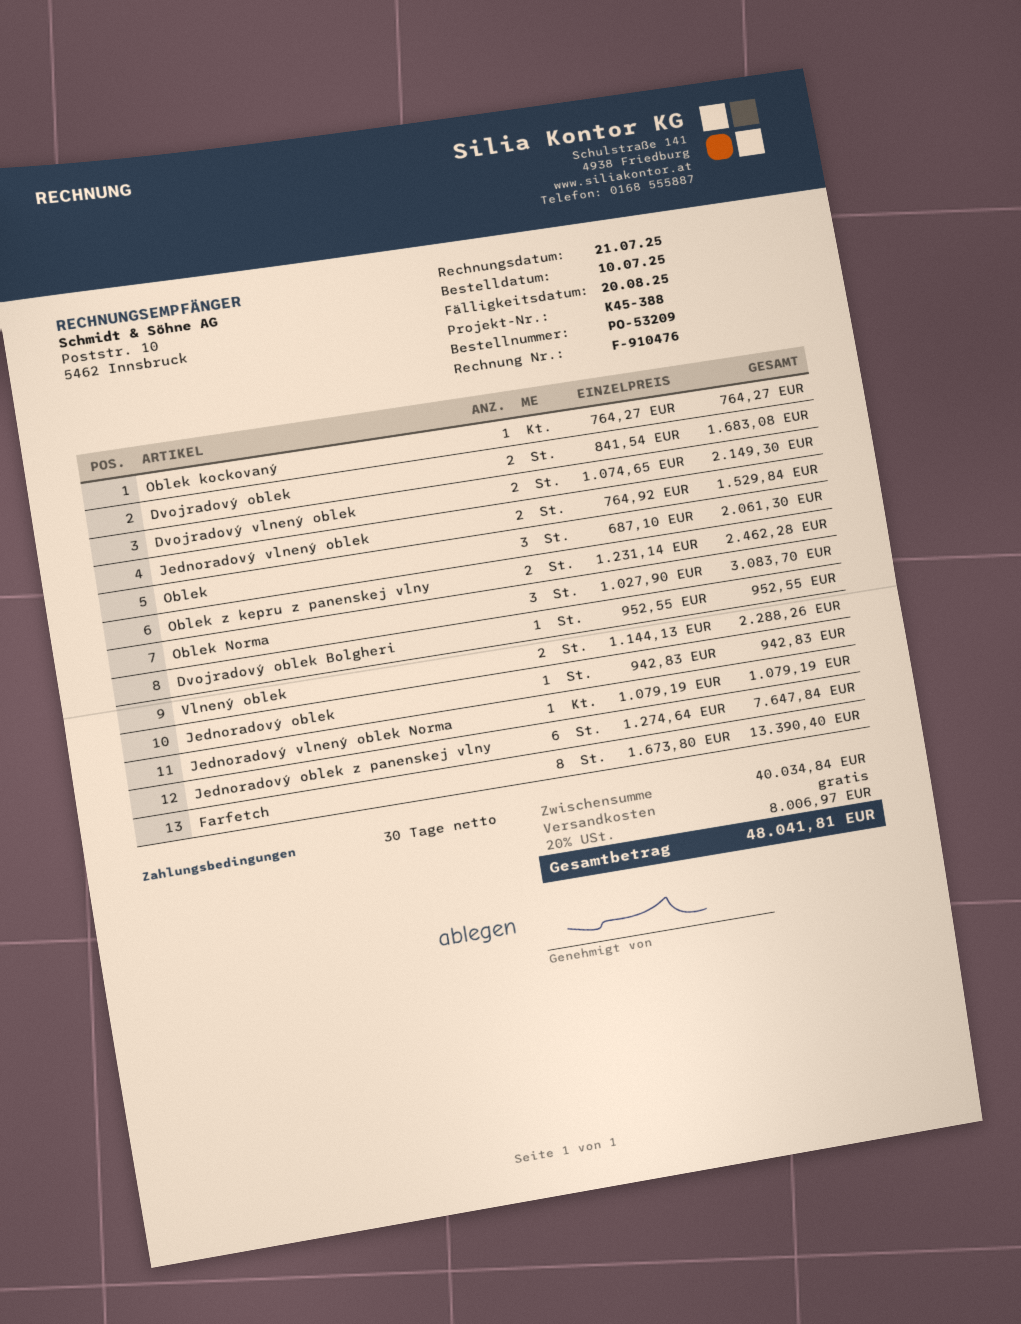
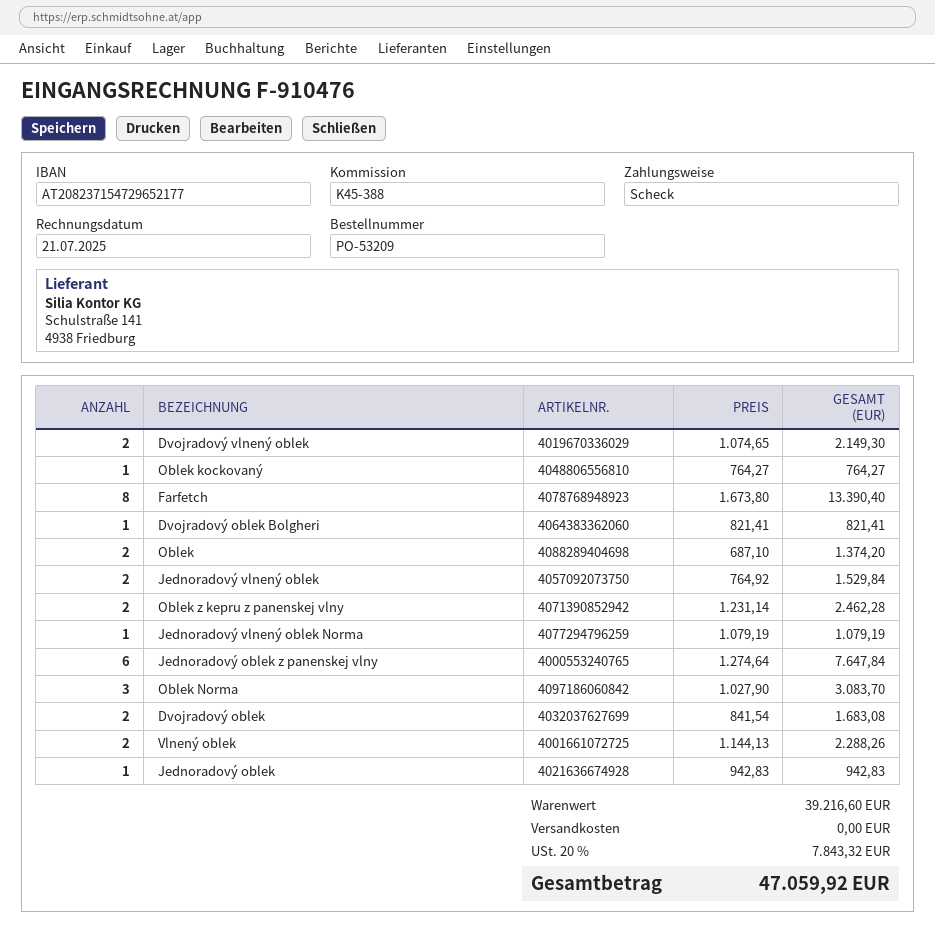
Oblek: 3 x 687.10 = 2061.30 -> 2 x 687.10 = 1374.20
Dvojradový oblek Bolgheri: 1 x 952.55 = 952.55 -> 1 x 821.41 = 821.41
subtotal: 40034.84 -> 39216.60
tax: 20% = 8006.97 -> 20% = 7843.32
total: 48041.81 -> 47059.92

